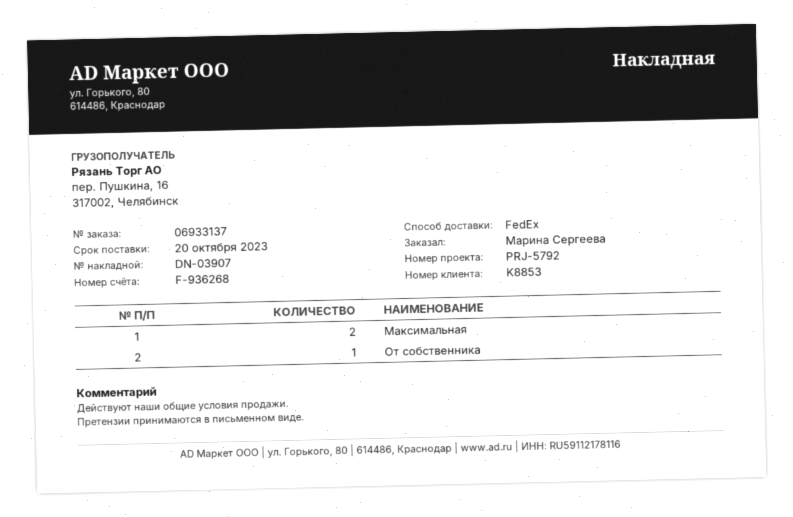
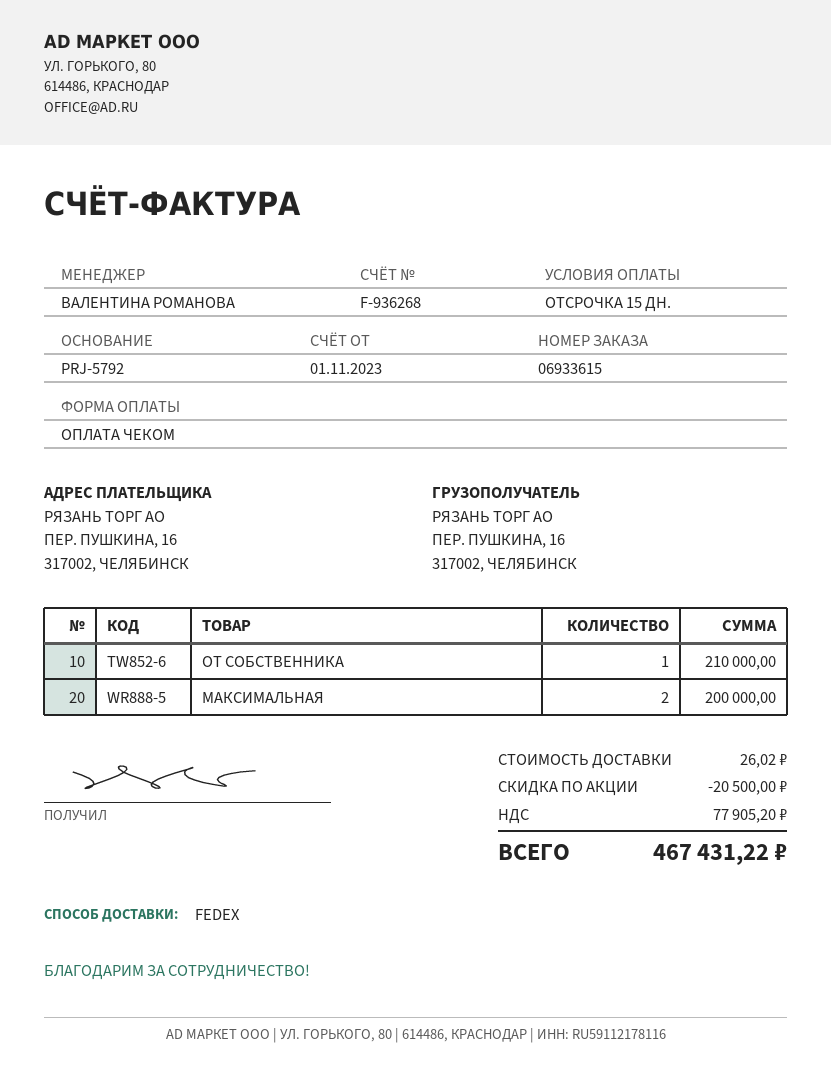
order number: 06933137 -> 06933615

